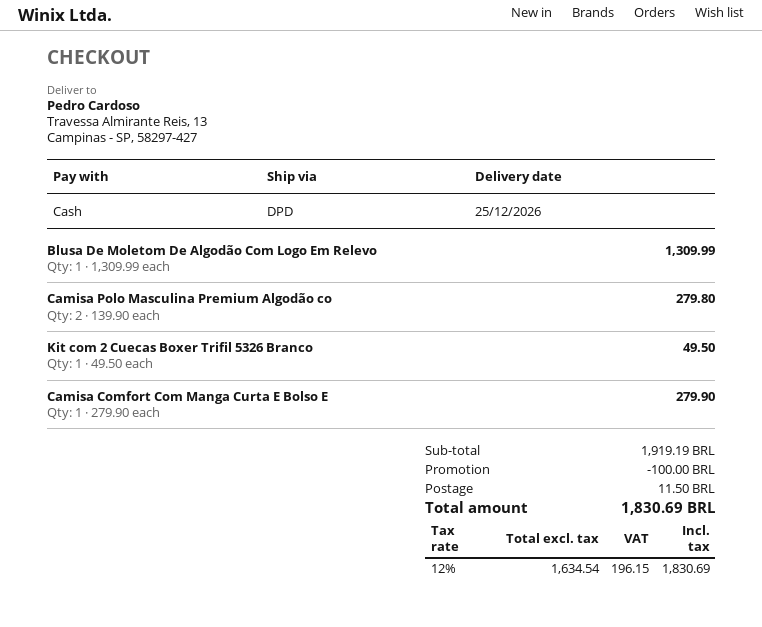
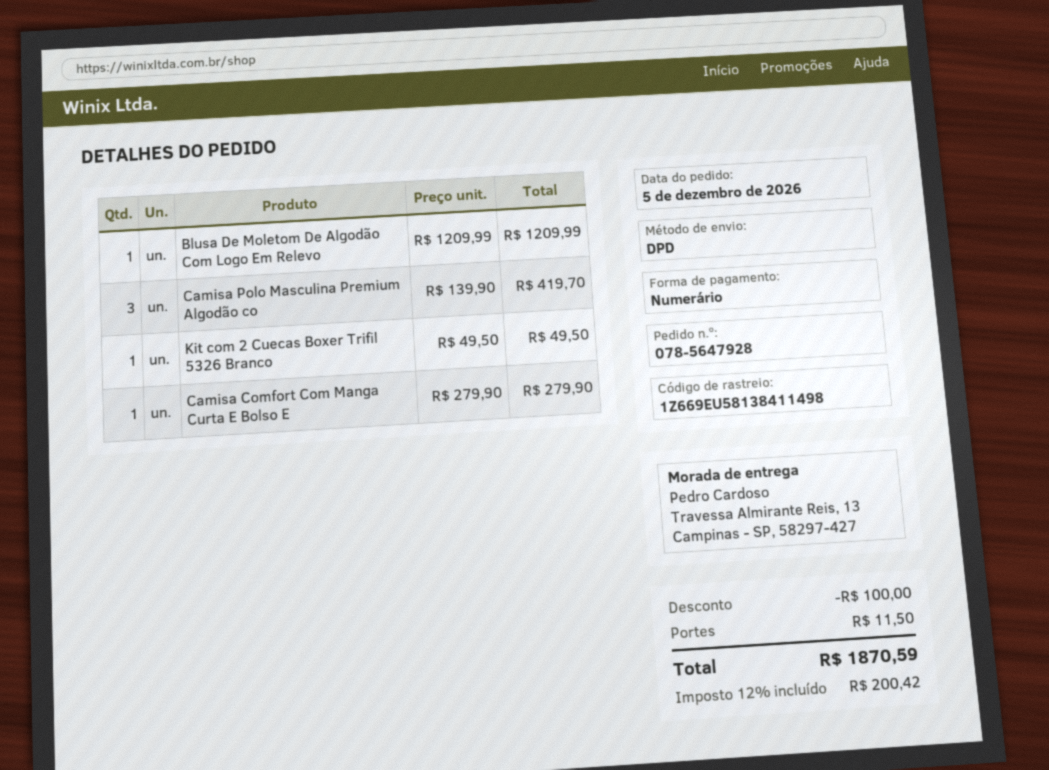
Blusa De Moletom De Algodão Com Logo Em Relevo: 1 x 1309.99 = 1309.99 -> 1 x 1209.99 = 1209.99
Camisa Polo Masculina Premium Algodão co: 2 x 139.90 = 279.80 -> 3 x 139.90 = 419.70
tax: 12% = 196.15 -> 12% = 200.42
total: 1830.69 -> 1870.59

